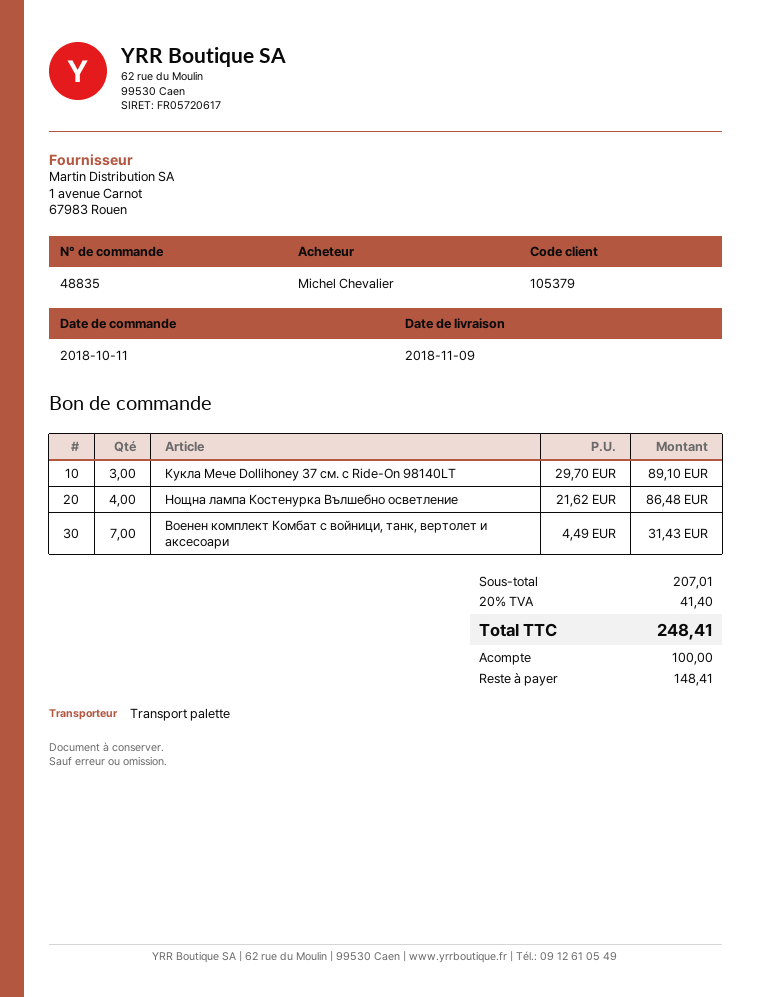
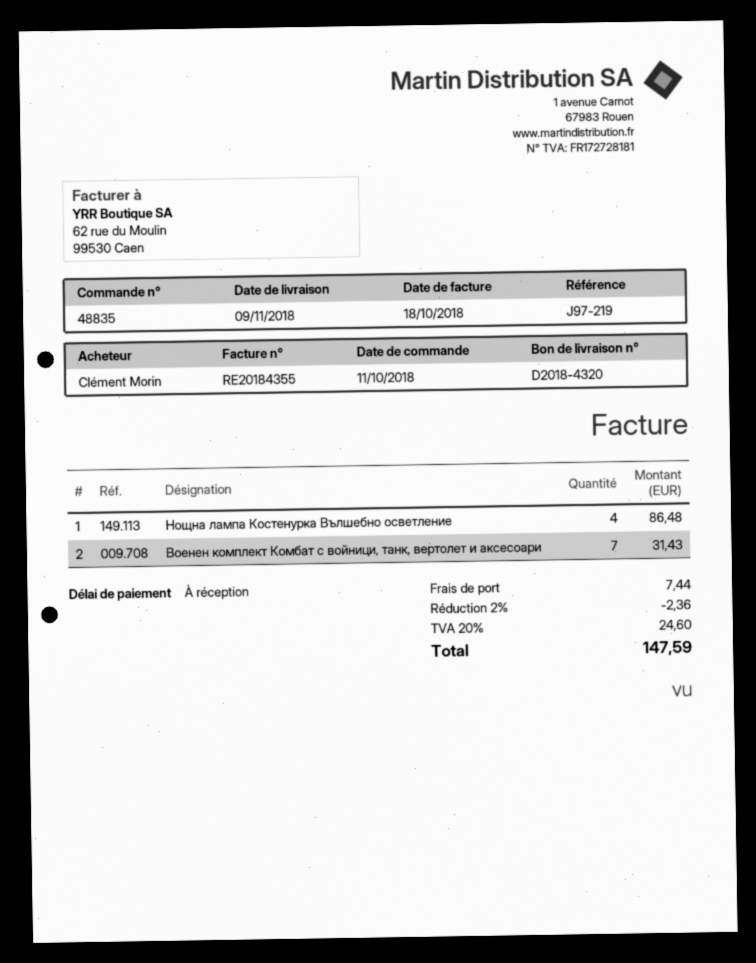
ordered by: Michel Chevalier -> Clément Morin
Кукла Мече Dollihoney 37 см. с Ride-On 98140LT: 3 for 89.10 -> none
discount: none -> 2% = 2.36
shipping: none -> 7.44
tax: 20% = 41.40 -> 20% = 24.60
total: 248.41 -> 147.59

